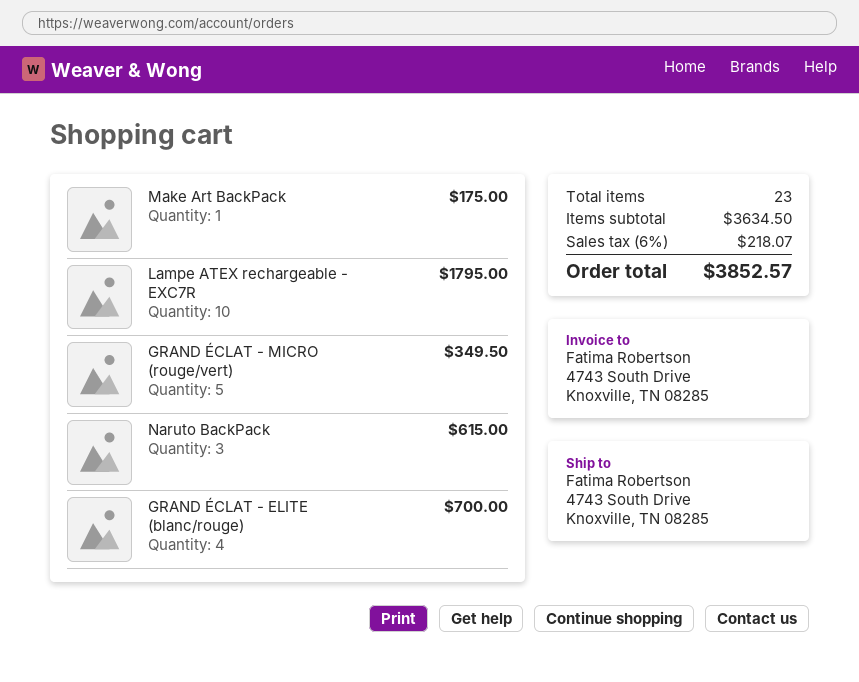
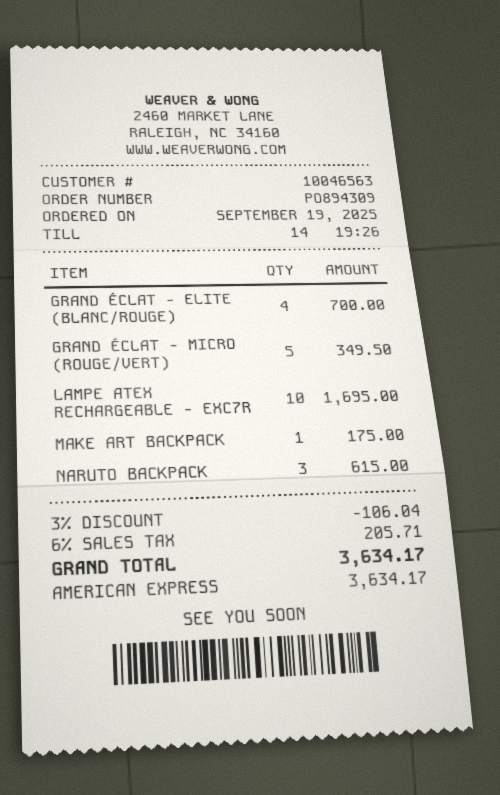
Lampe ATEX rechargeable - EXC7R: 10 for 1795.00 -> 10 for 1695.00
discount: none -> 3% = 106.04
tax: 6% = 218.07 -> 6% = 205.71
total: 3852.57 -> 3634.17

